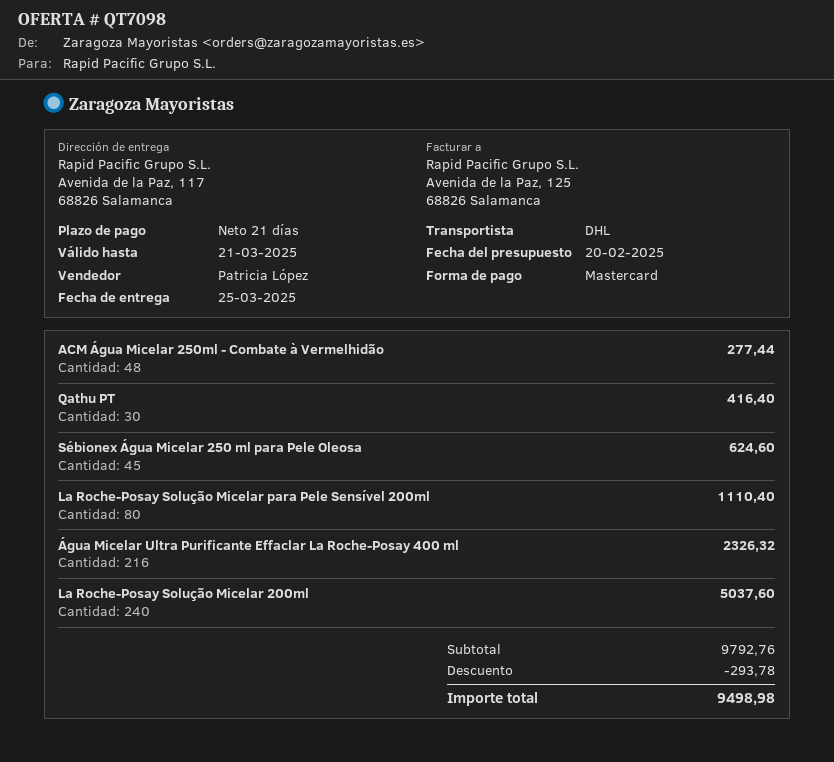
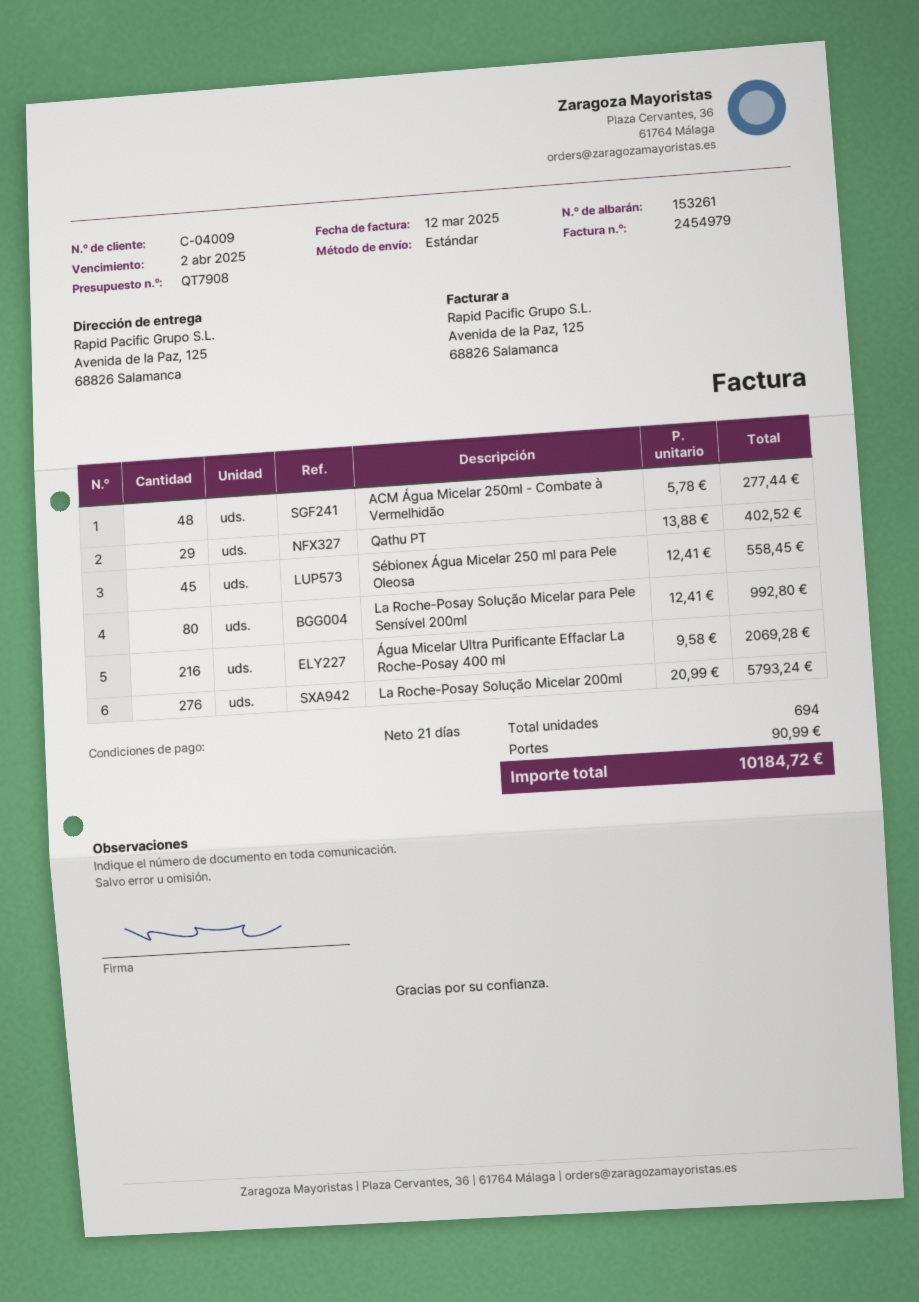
quote number: QT7098 -> QT7908
shipping method: DHL -> standard
ship to: Avenida de la Paz, 117, 68826 Salamanca -> Avenida de la Paz, 125, 68826 Salamanca
Qathu PT: 30 for 416.40 -> 29 for 402.52
Sébionex Água Micelar 250 ml para Pele Oleosa: 45 for 624.60 -> 45 for 558.45
La Roche-Posay Solução Micelar para Pele Sensível 200ml: 80 for 1110.40 -> 80 for 992.80
Água Micelar Ultra Purificante Effaclar La Roche-Posay 400 ml: 216 for 2326.32 -> 216 for 2069.28
La Roche-Posay Solução Micelar 200ml: 240 for 5037.60 -> 276 for 5793.24
discount: 293.78 -> none
shipping: none -> 90.99
total: 9498.98 -> 10184.72

